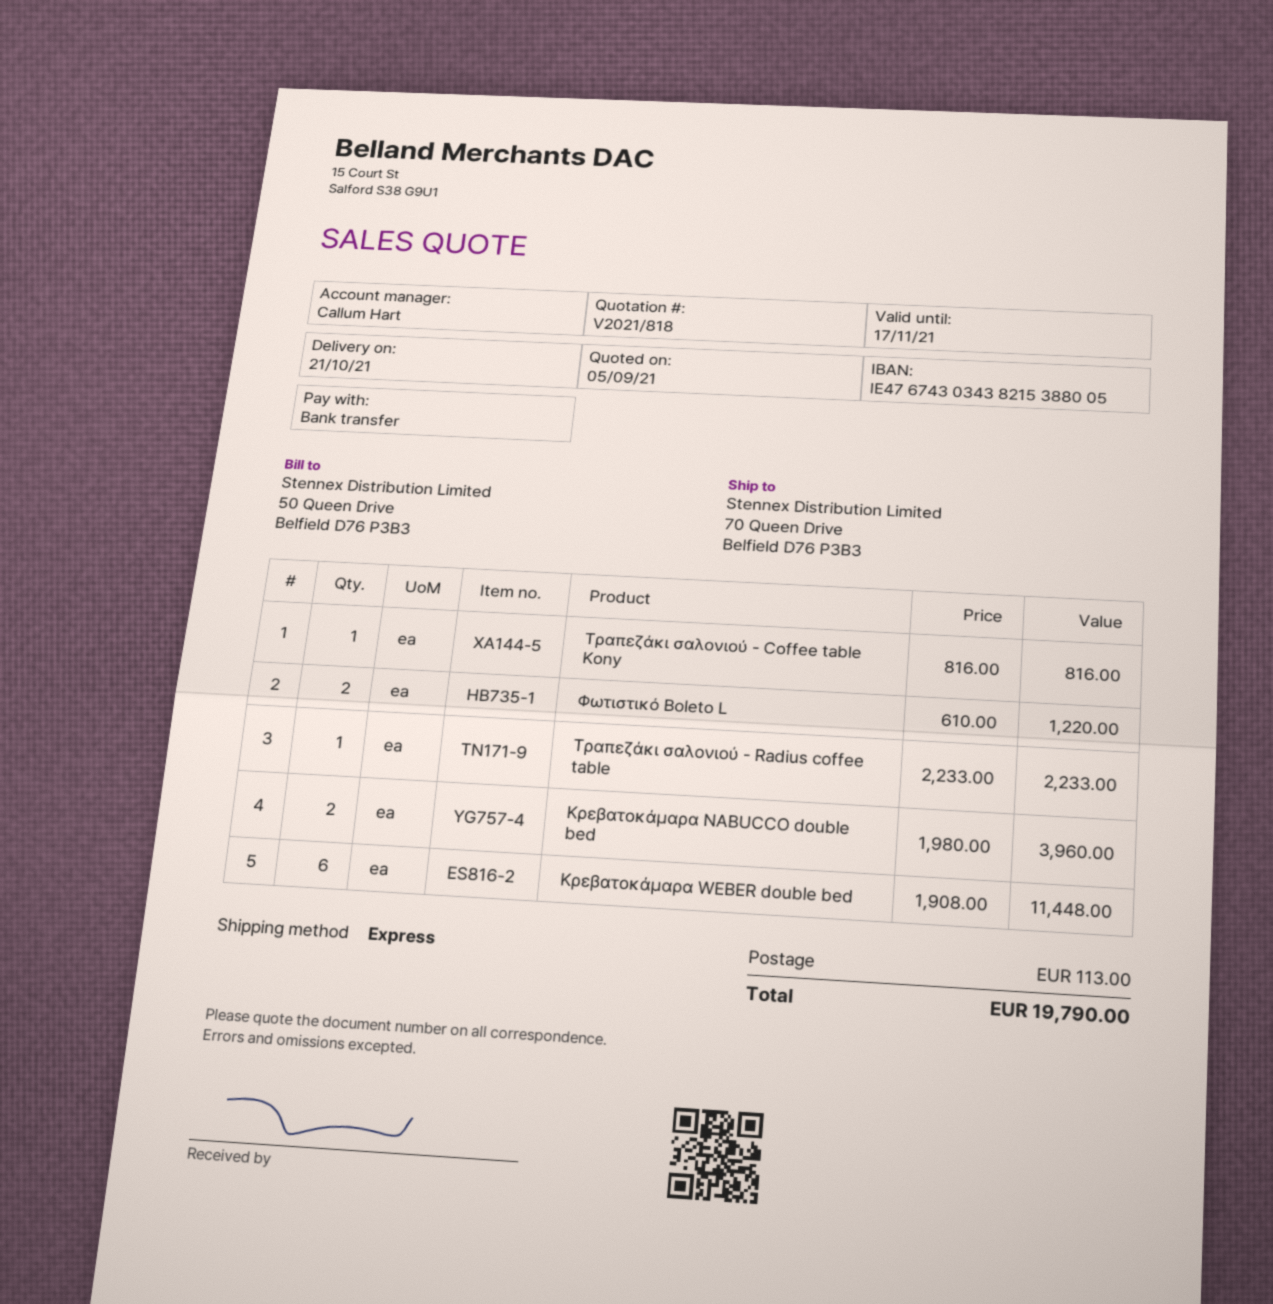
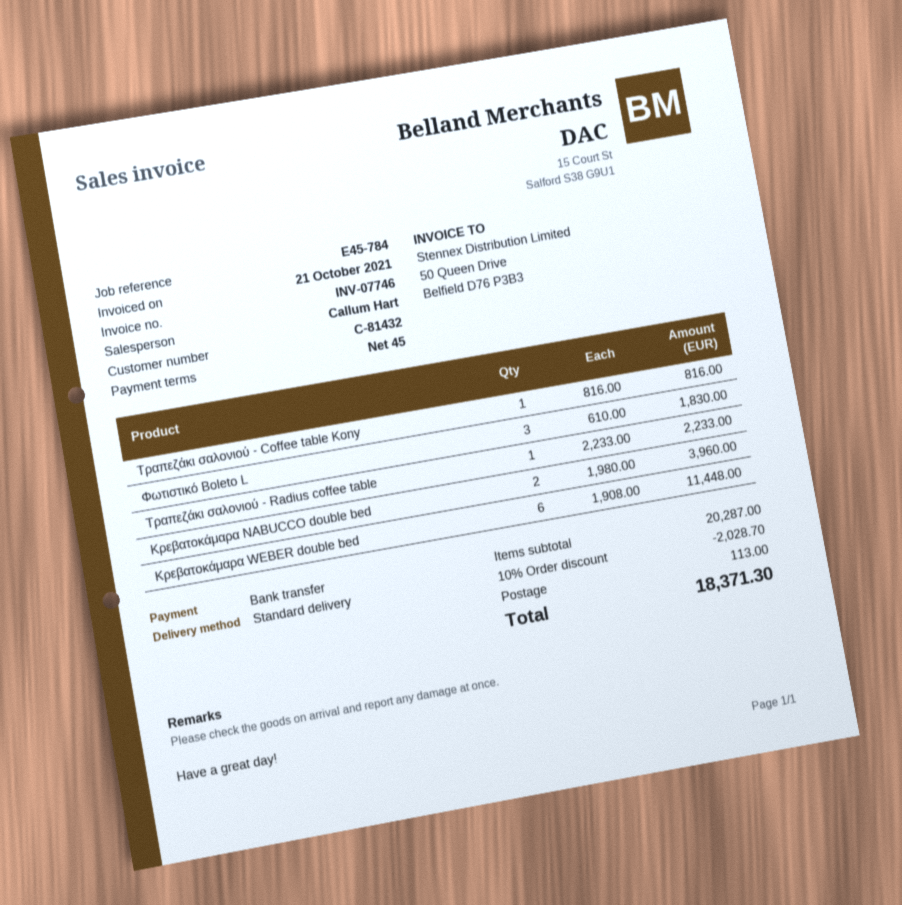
shipping method: express -> standard
Φωτιστικό Boleto L: 2 x 610.00 = 1220.00 -> 3 x 610.00 = 1830.00
discount: none -> 10% = 2028.70
total: 19790.00 -> 18371.30

